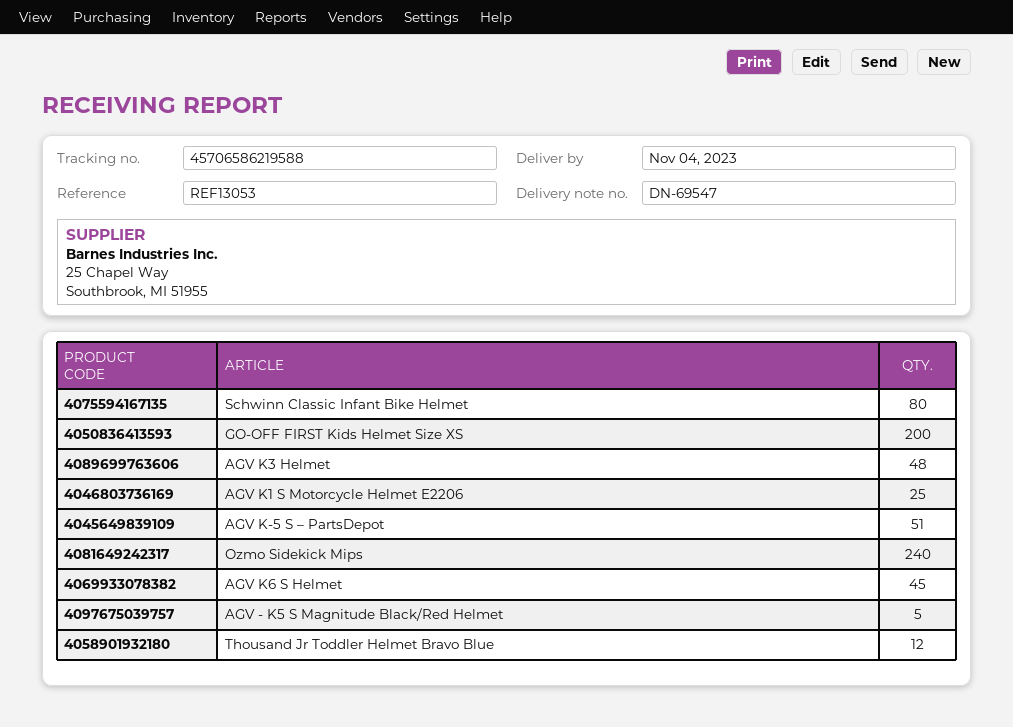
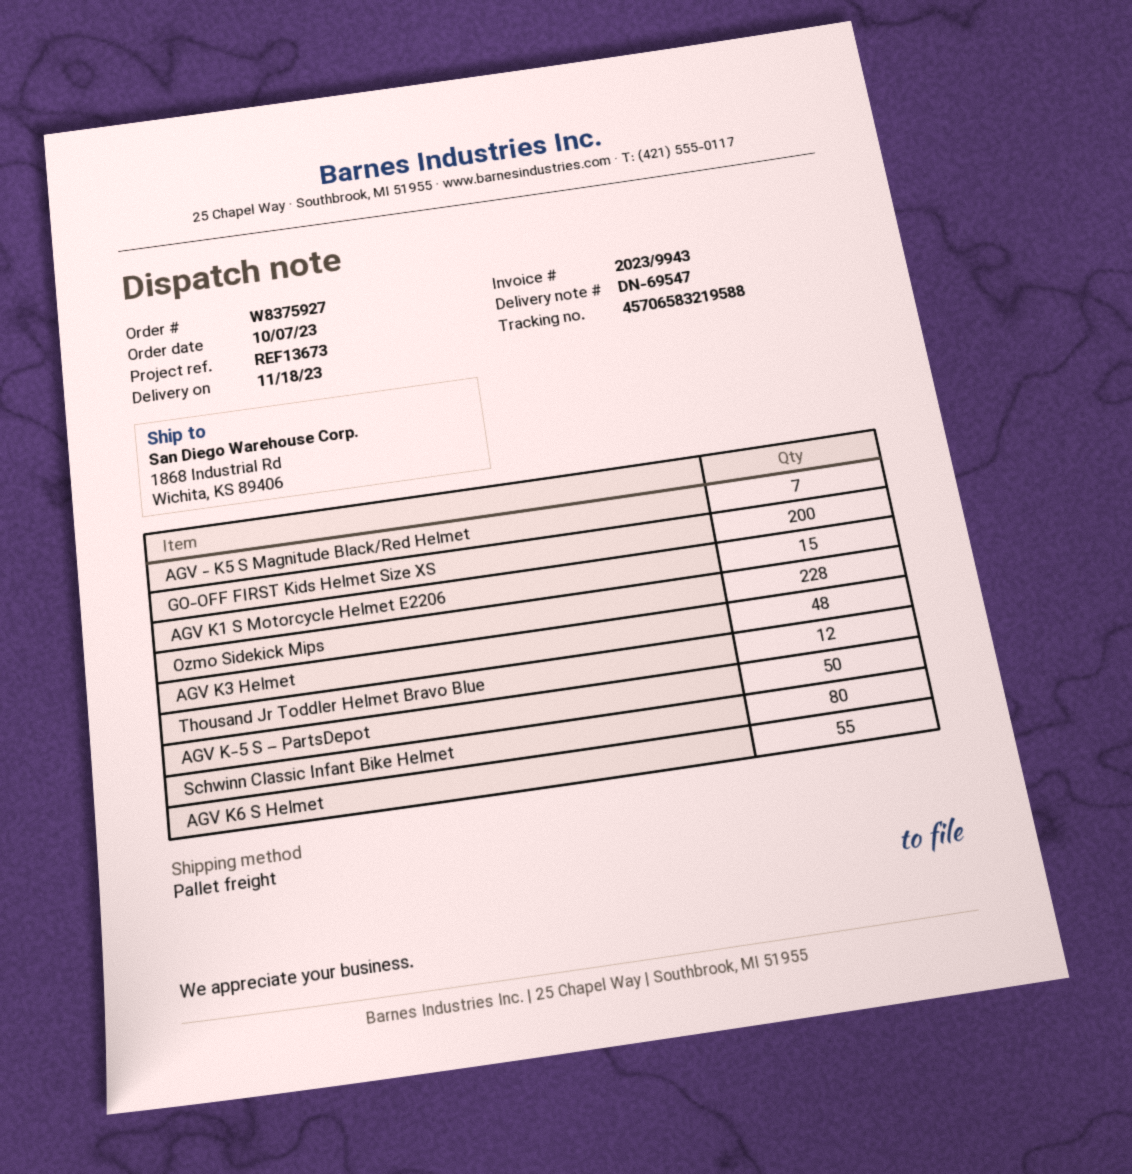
delivery date: 2023-11-04 -> 2023-11-18
reference: REF13053 -> REF13673
tracking number: 45706586219588 -> 45706583219588
AGV K1 S Motorcycle Helmet E2206: 25 -> 15
AGV K-5 S – PartsDepot: 51 -> 50
Ozmo Sidekick Mips: 240 -> 228
AGV K6 S Helmet: 45 -> 55
AGV - K5 S Magnitude Black/Red Helmet: 5 -> 7

